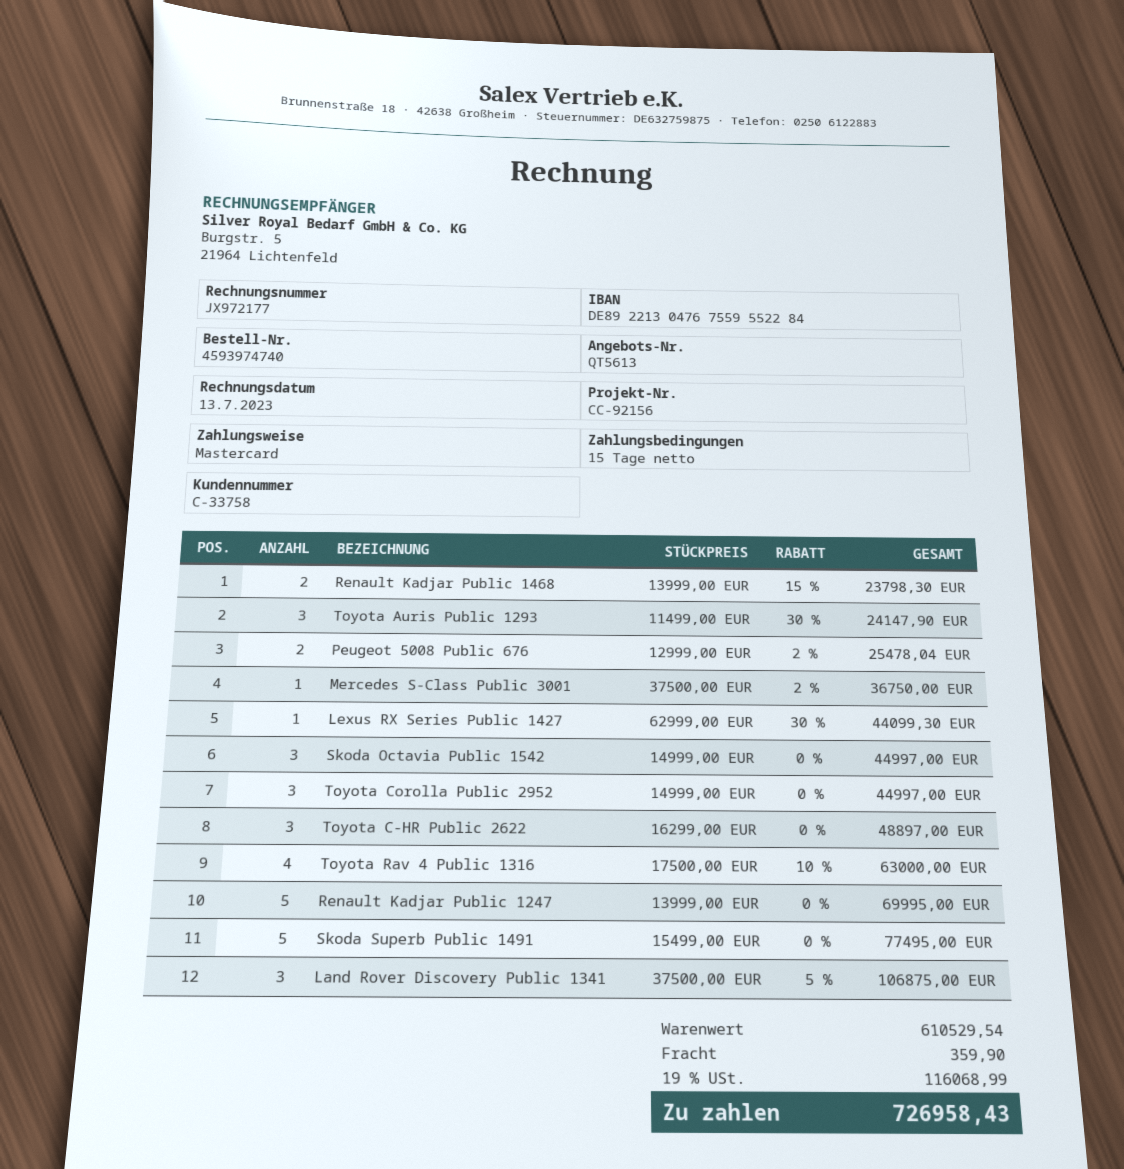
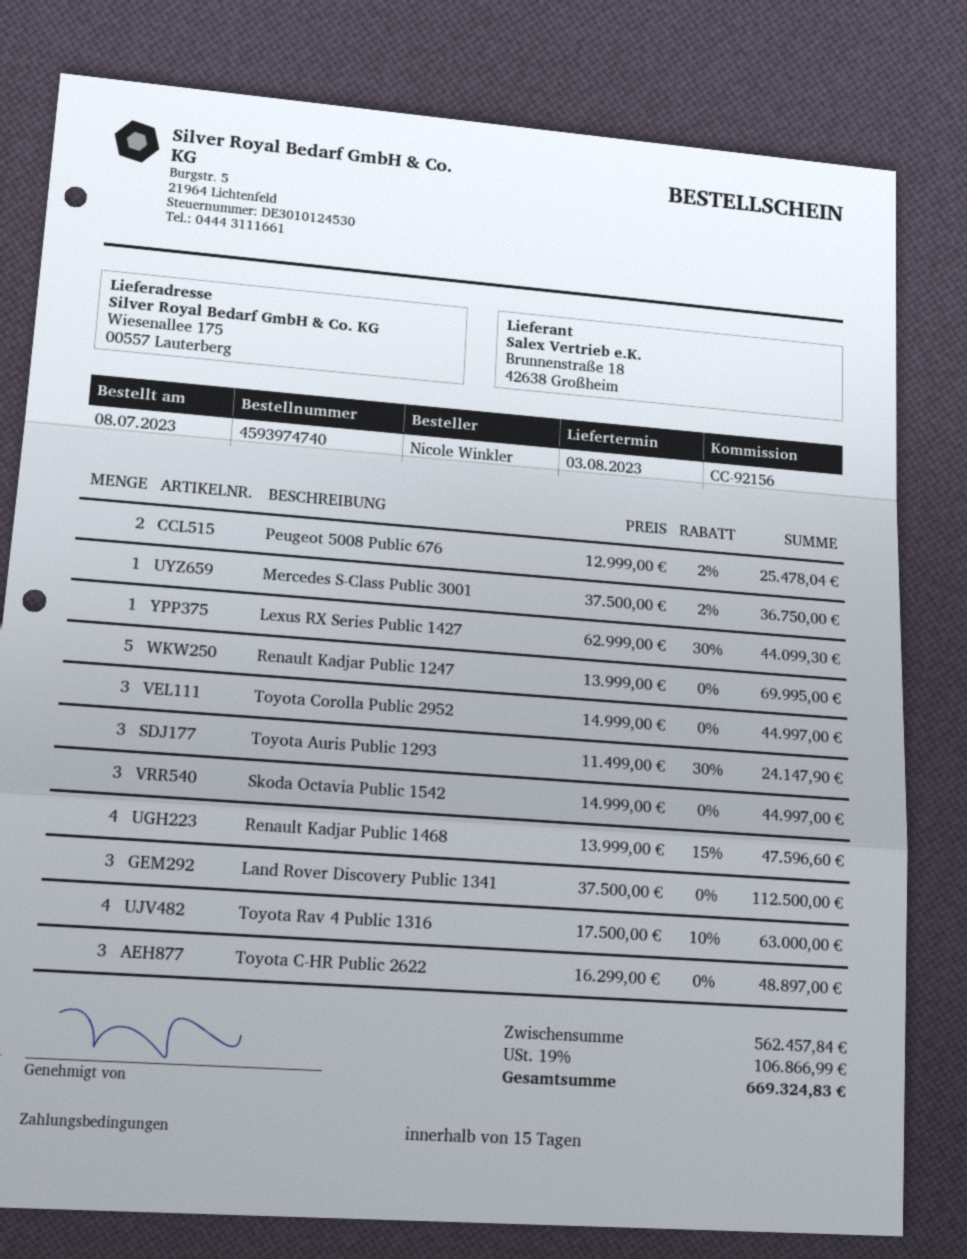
Renault Kadjar Public 1468: 2 x 13999.00 - 15% = 23798.30 -> 4 x 13999.00 - 15% = 47596.60
Skoda Superb Public 1491: 5 x 15499.00 = 77495.00 -> none
Land Rover Discovery Public 1341: 3 x 37500.00 - 5% = 106875.00 -> 3 x 37500.00 = 112500.00
subtotal: 610529.54 -> 562457.84
shipping: 359.90 -> none
tax: 19% = 116068.99 -> 19% = 106866.99
total: 726958.43 -> 669324.83

